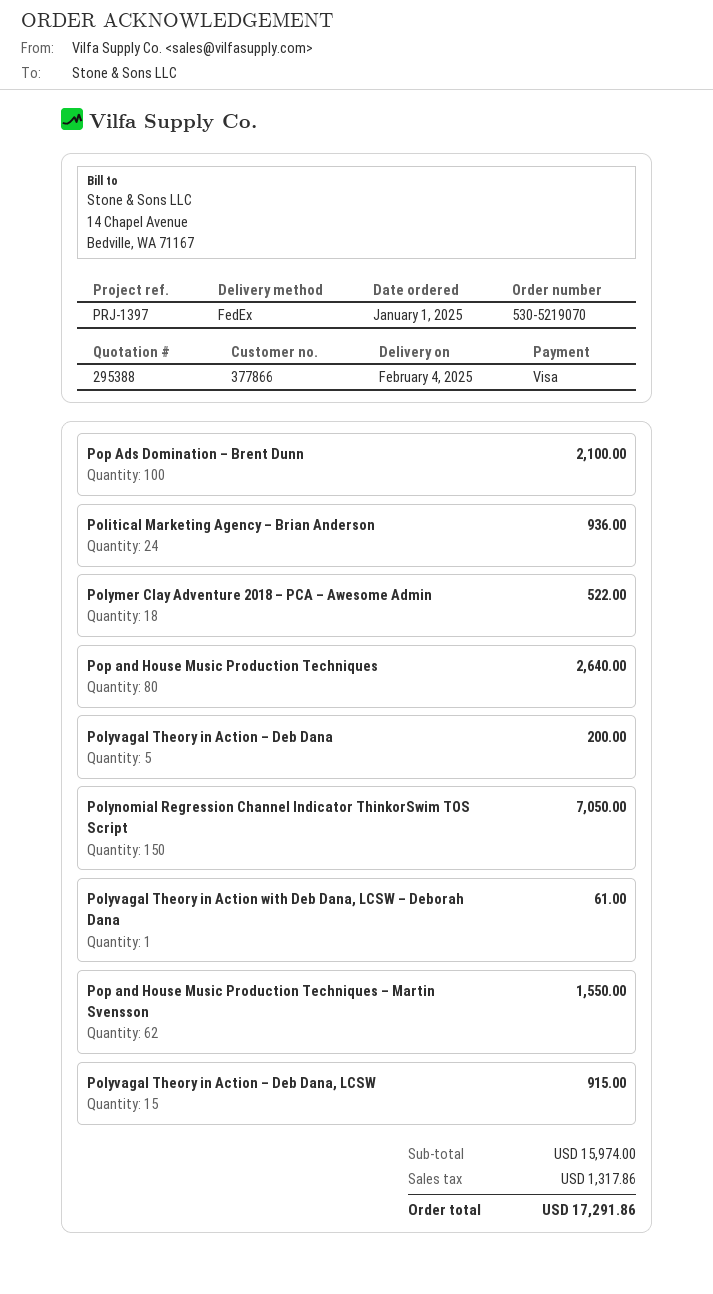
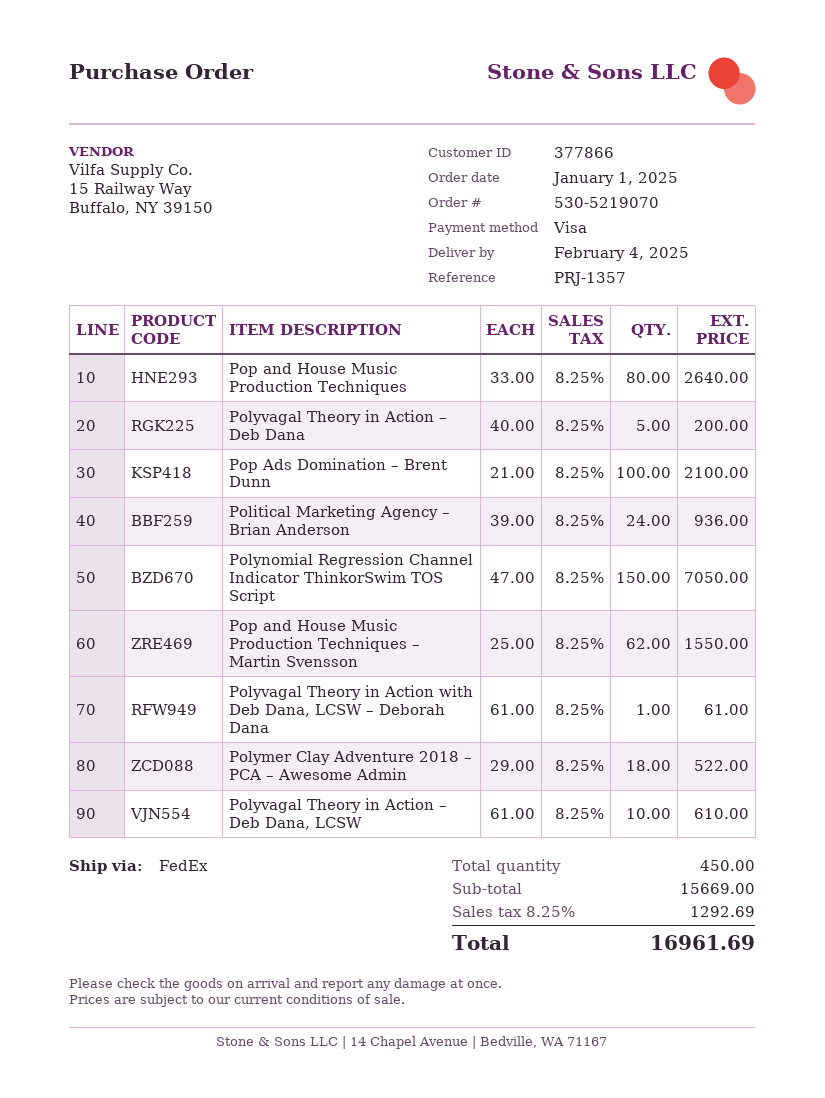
reference: PRJ-1397 -> PRJ-1357
Polyvagal Theory in Action – Deb Dana, LCSW: 15 for 915.00 -> 10 for 610.00
subtotal: 15974.00 -> 15669.00
tax: 1317.86 -> 1292.69
total: 17291.86 -> 16961.69

